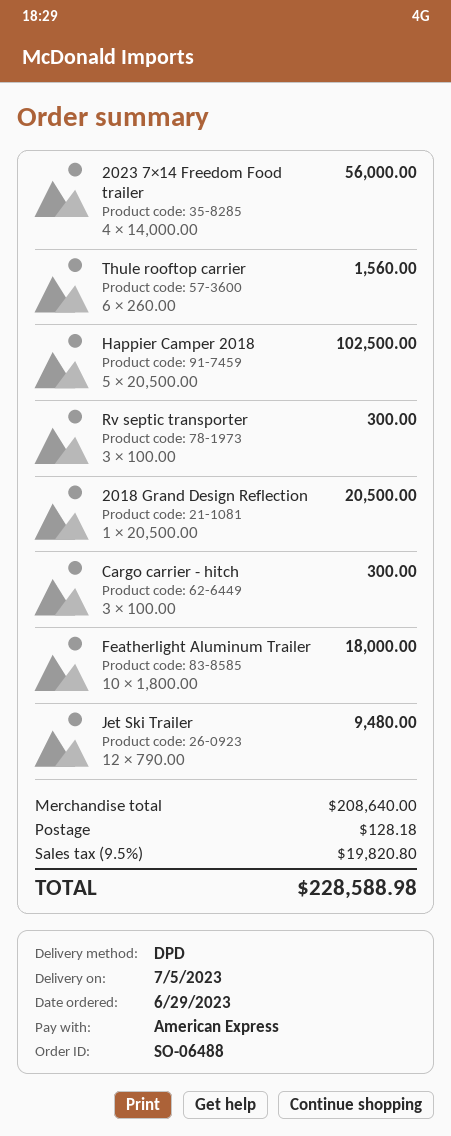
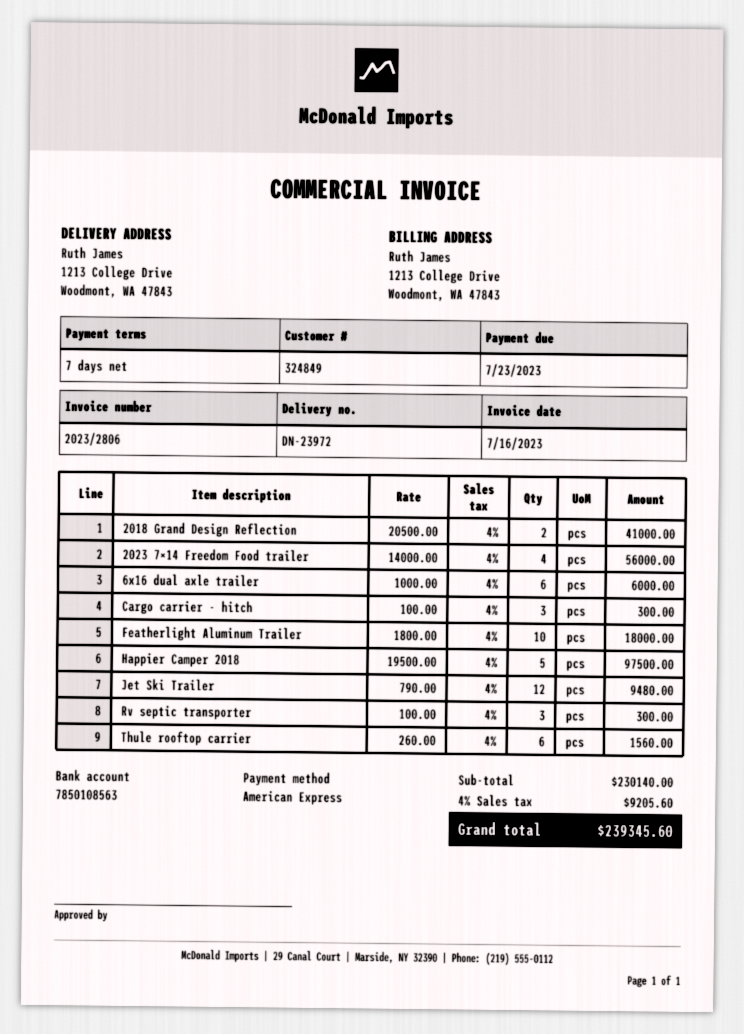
Happier Camper 2018: 5 x 20500.00 = 102500.00 -> 5 x 19500.00 = 97500.00
2018 Grand Design Reflection: 1 x 20500.00 = 20500.00 -> 2 x 20500.00 = 41000.00
6x16 dual axle trailer: none -> 6 x 1000.00 = 6000.00
subtotal: 208640.00 -> 230140.00
shipping: 128.18 -> none
tax: 9.5% = 19820.80 -> 4% = 9205.60
total: 228588.98 -> 239345.60

